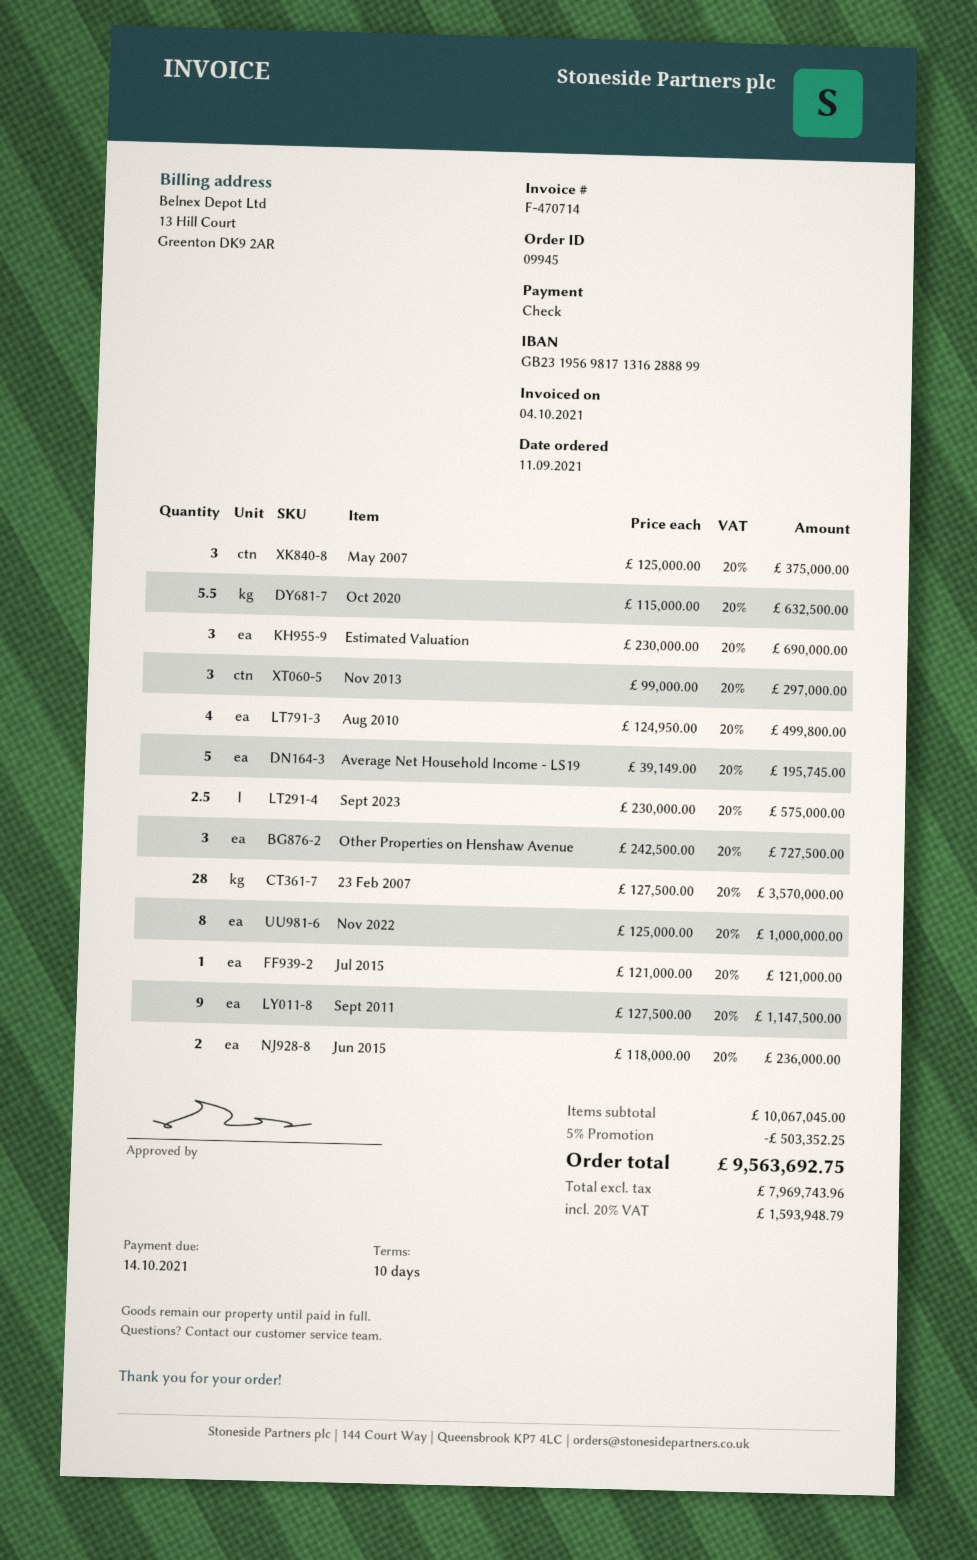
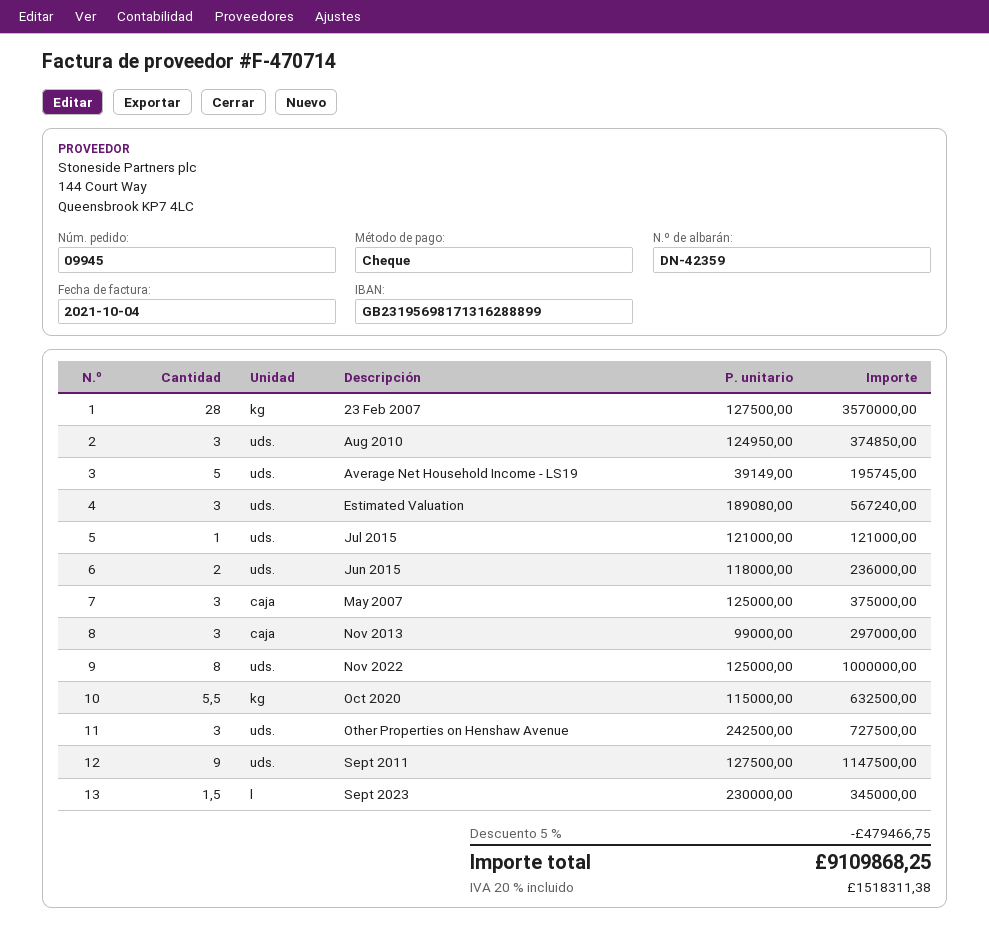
Estimated Valuation: 3 x 230000.00 = 690000.00 -> 3 x 189080.00 = 567240.00
Aug 2010: 4 x 124950.00 = 499800.00 -> 3 x 124950.00 = 374850.00
Sept 2023: 2.5 x 230000.00 = 575000.00 -> 1.5 x 230000.00 = 345000.00
discount: 5% = 503352.25 -> 5% = 479466.75
tax: 20% = 1593948.79 -> 20% = 1518311.38
total: 9563692.75 -> 9109868.25

